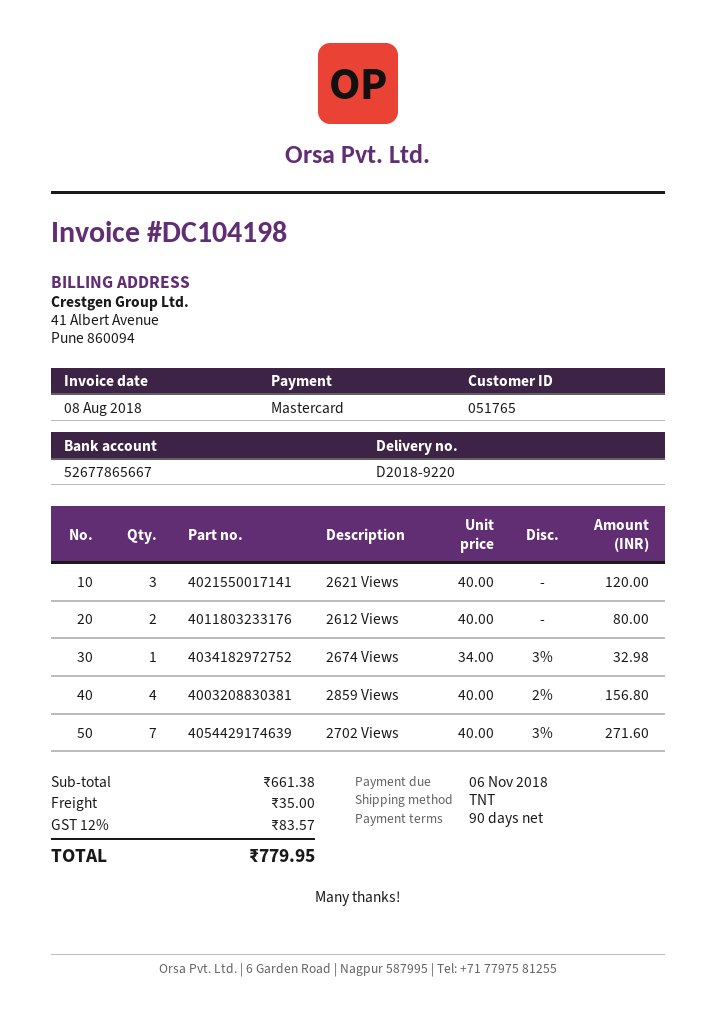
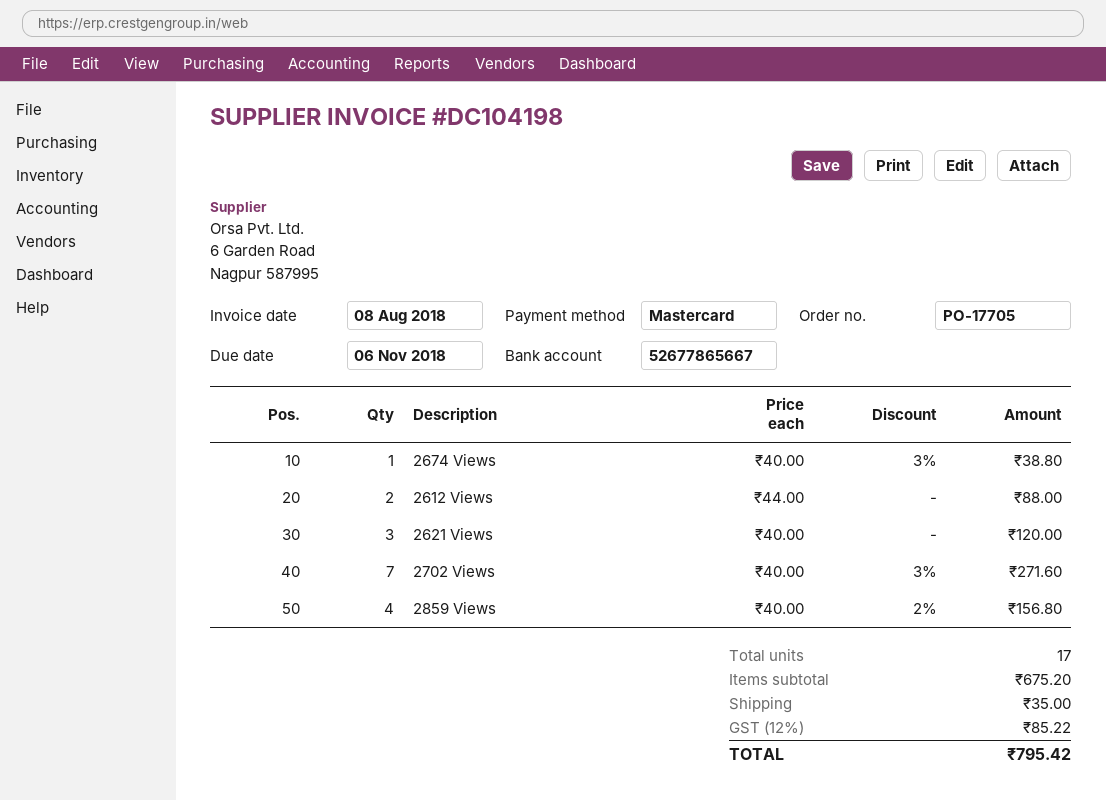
2612 Views: 2 x 40.00 = 80.00 -> 2 x 44.00 = 88.00
2674 Views: 1 x 34.00 - 3% = 32.98 -> 1 x 40.00 - 3% = 38.80
subtotal: 661.38 -> 675.20
tax: 12% = 83.57 -> 12% = 85.22
total: 779.95 -> 795.42

